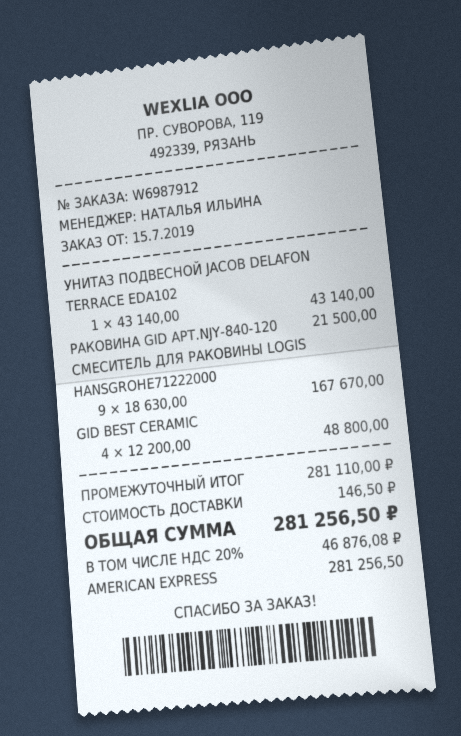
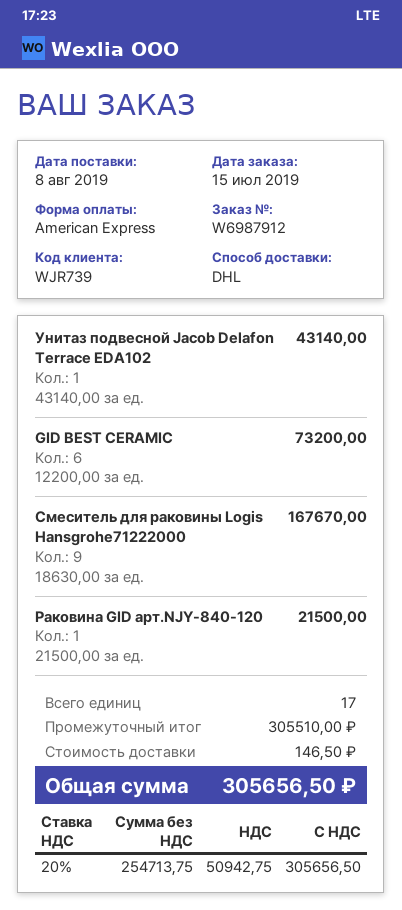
GID BEST CERAMIC: 4 x 12200.00 = 48800.00 -> 6 x 12200.00 = 73200.00
subtotal: 281110.00 -> 305510.00
tax: 20% = 46876.08 -> 20% = 50942.75
total: 281256.50 -> 305656.50

